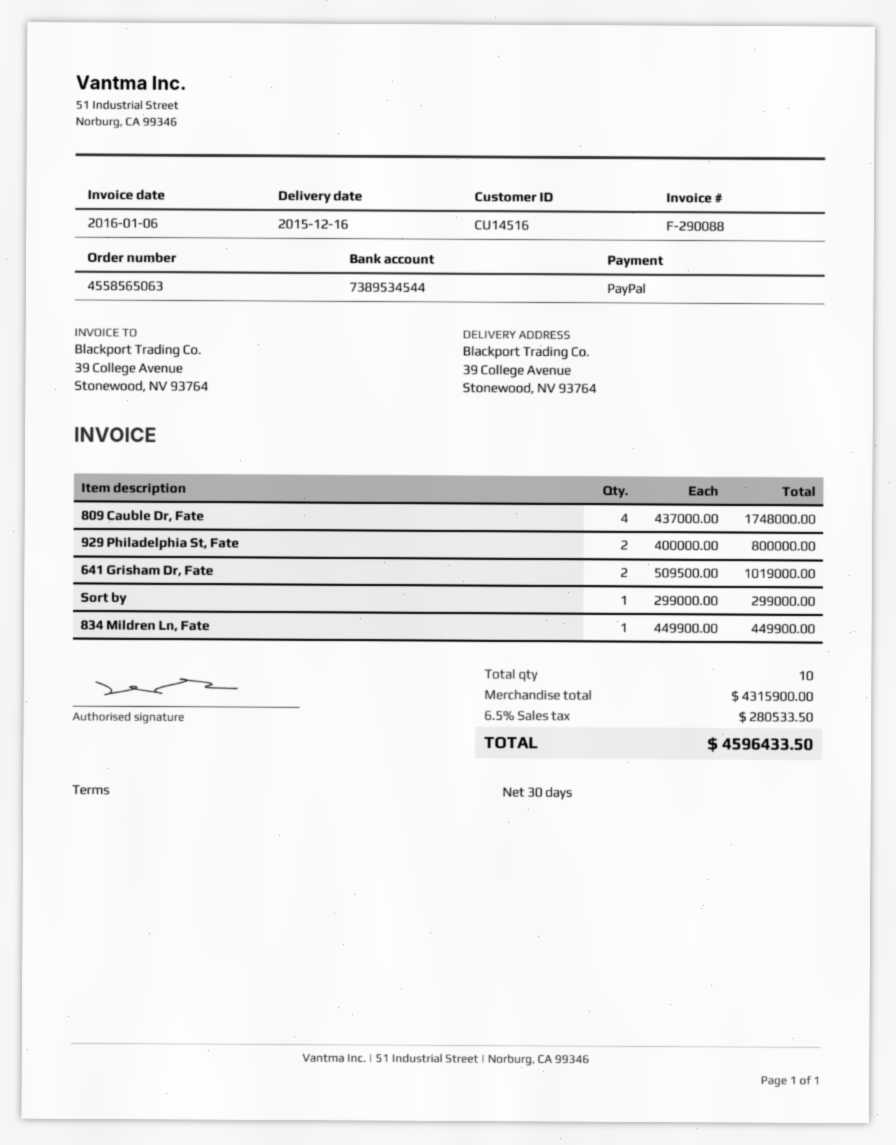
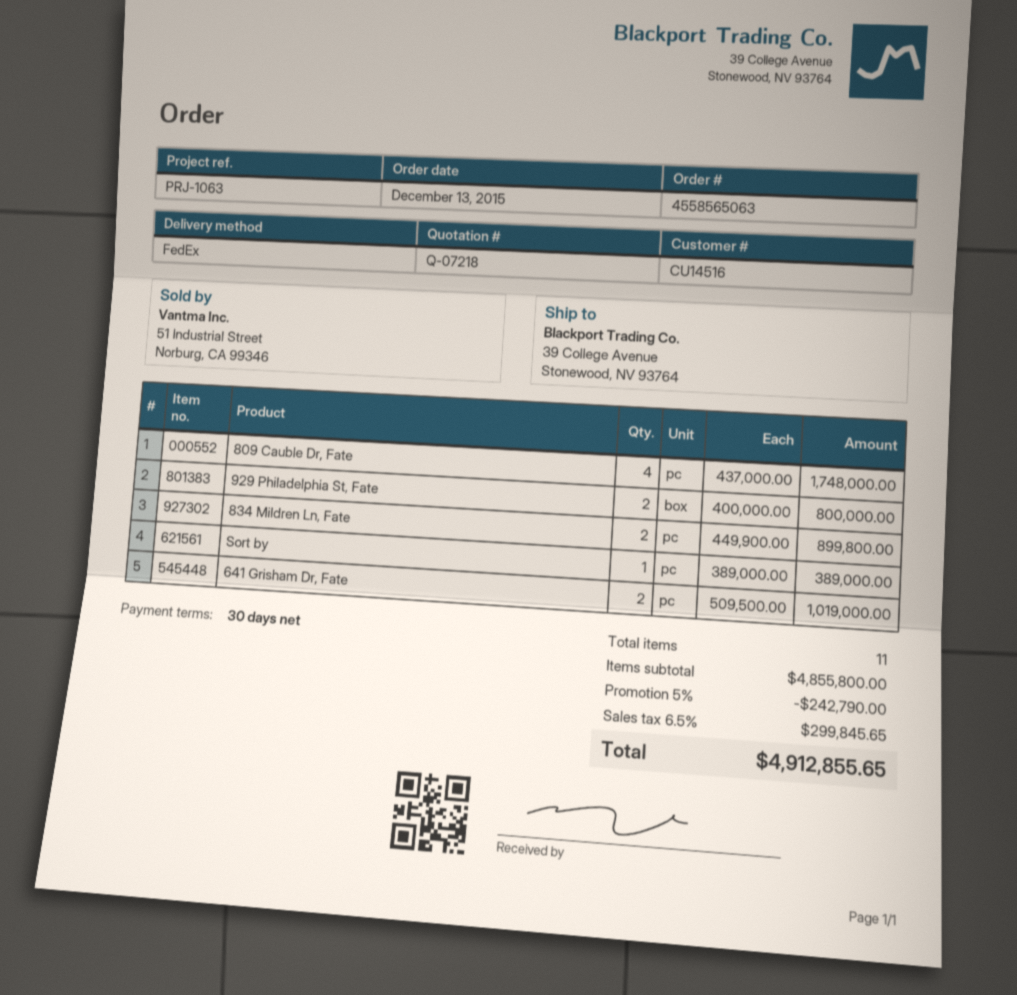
Sort by: 1 x 299000.00 = 299000.00 -> 1 x 389000.00 = 389000.00
834 Mildren Ln, Fate: 1 x 449900.00 = 449900.00 -> 2 x 449900.00 = 899800.00
total quantity: 10 -> 11
subtotal: 4315900.00 -> 4855800.00
discount: none -> 5% = 242790.00
tax: 6.5% = 280533.50 -> 6.5% = 299845.65
total: 4596433.50 -> 4912855.65

